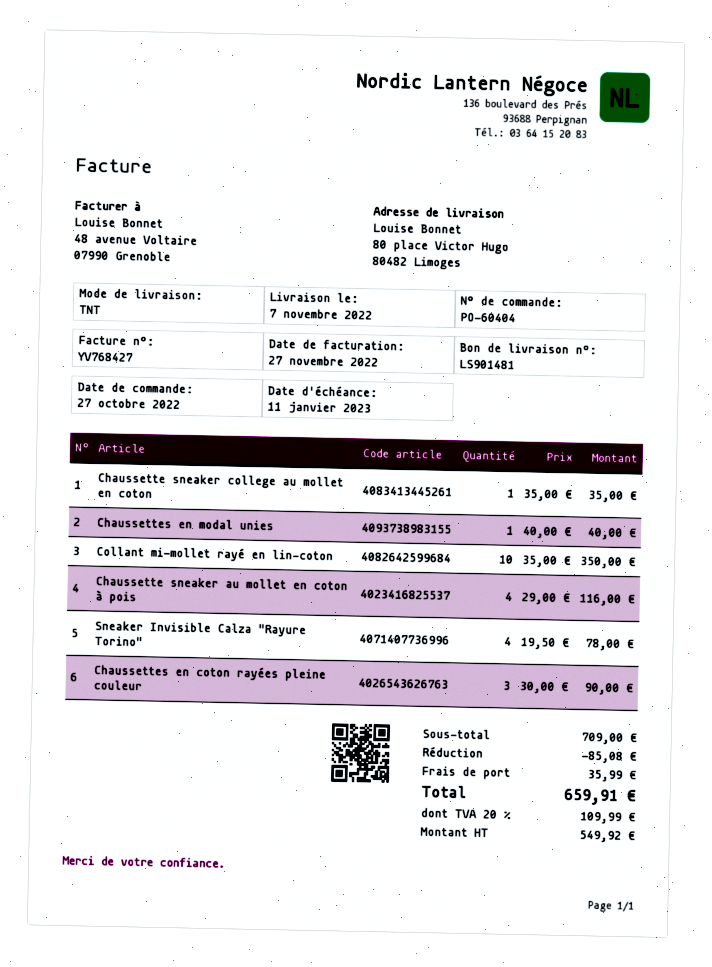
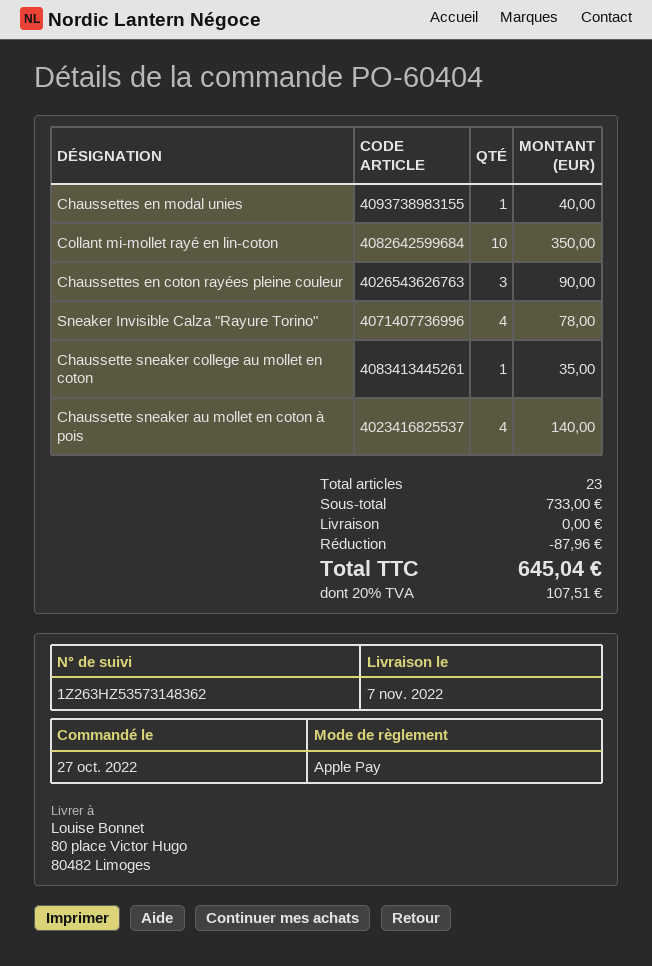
Chaussette sneaker au mollet en coton à pois: 4 for 116.00 -> 4 for 140.00
subtotal: 709.00 -> 733.00
discount: 85.08 -> 87.96
shipping: 35.99 -> 0.00
tax: 20% = 109.99 -> 20% = 107.51
total: 659.91 -> 645.04

